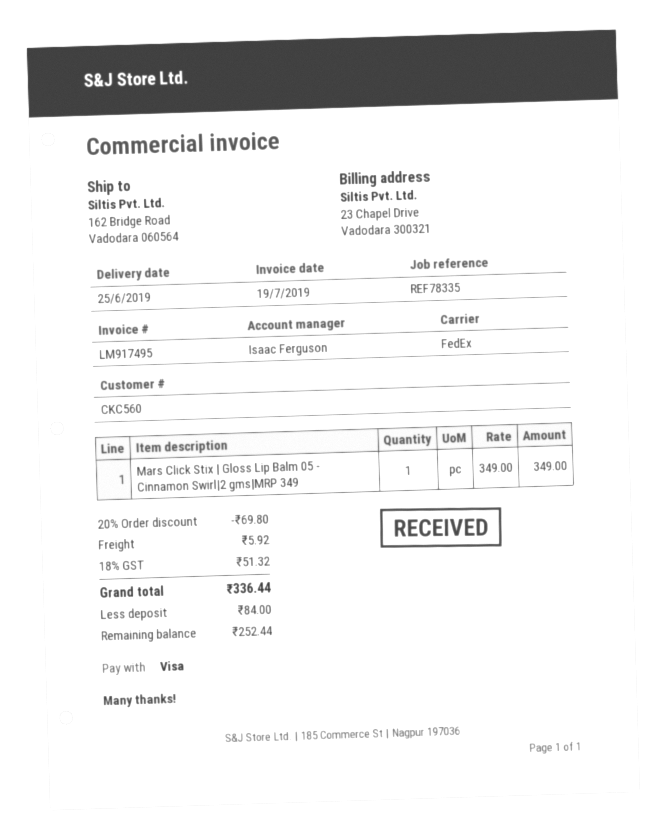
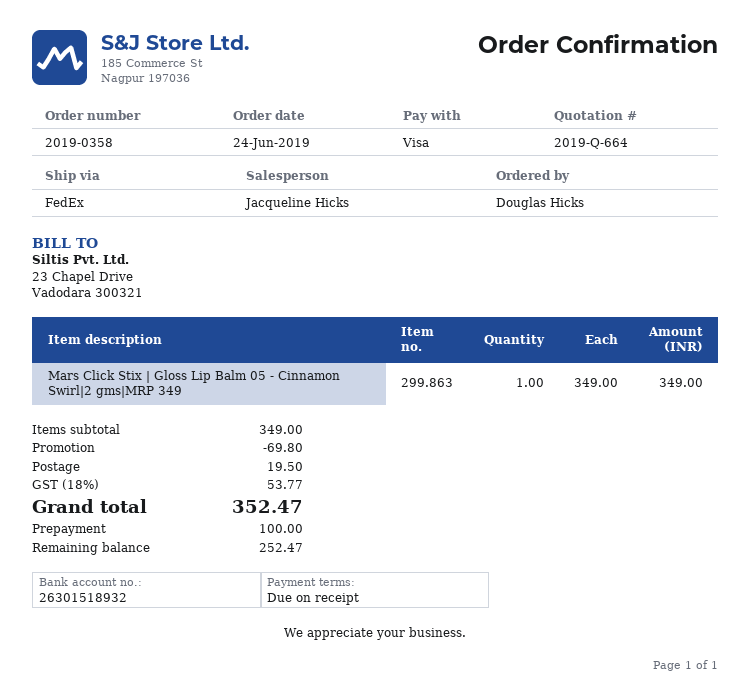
sales rep: Isaac Ferguson -> Jacqueline Hicks
shipping: 5.92 -> 19.50
tax: 18% = 51.32 -> 18% = 53.77
total: 336.44 -> 352.47
deposit: 84.00 -> 100.00
balance: 252.44 -> 252.47

